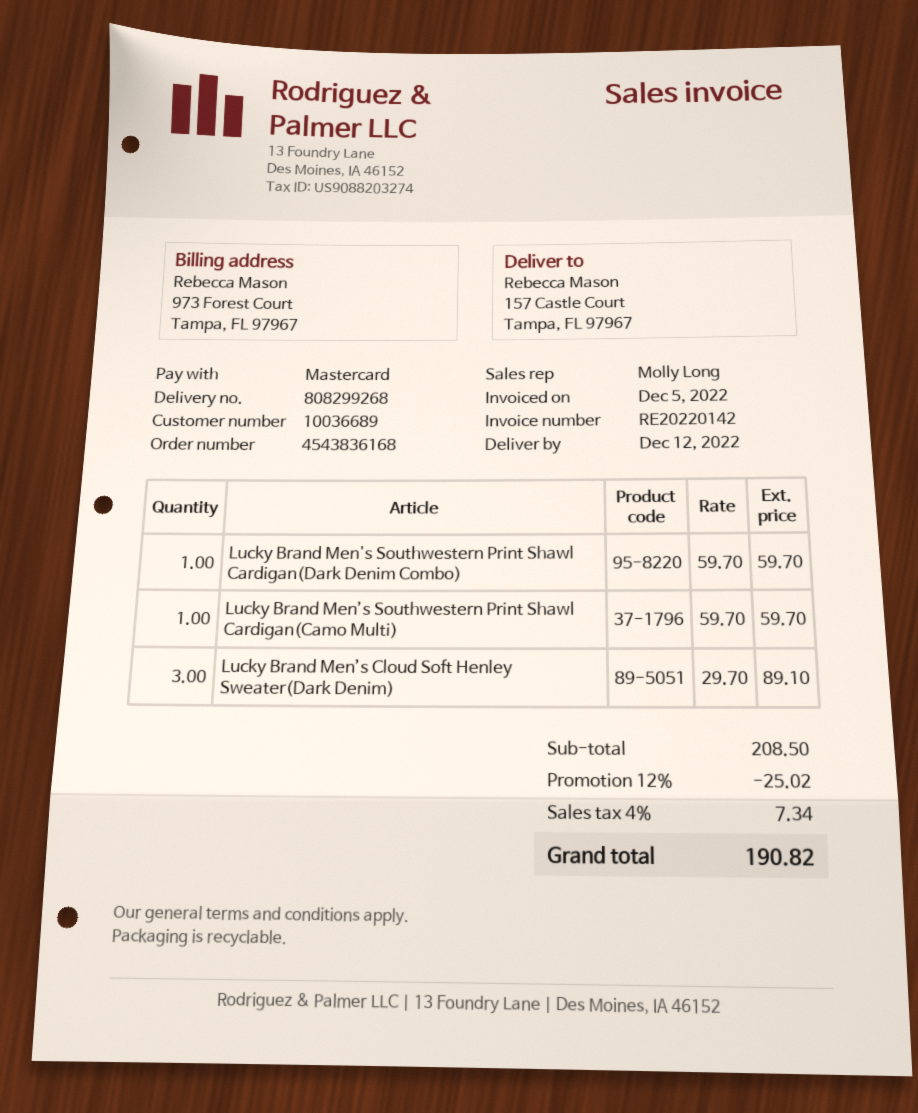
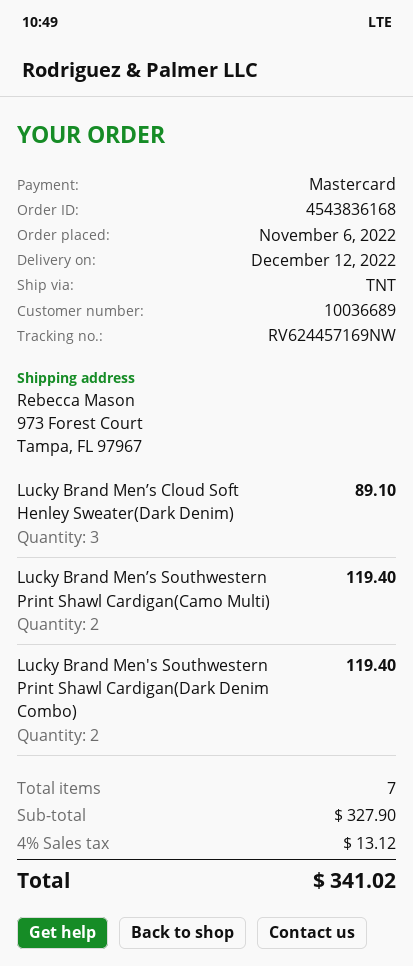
ship to: 157 Castle Court, Tampa, FL 97967 -> 973 Forest Court, Tampa, FL 97967
Lucky Brand Men's Southwestern Print Shawl Cardigan(Dark Denim Combo): 1 for 59.70 -> 2 for 119.40
Lucky Brand Men’s Southwestern Print Shawl Cardigan(Camo Multi): 1 for 59.70 -> 2 for 119.40
subtotal: 208.50 -> 327.90
discount: 12% = 25.02 -> none
tax: 4% = 7.34 -> 4% = 13.12
total: 190.82 -> 341.02

